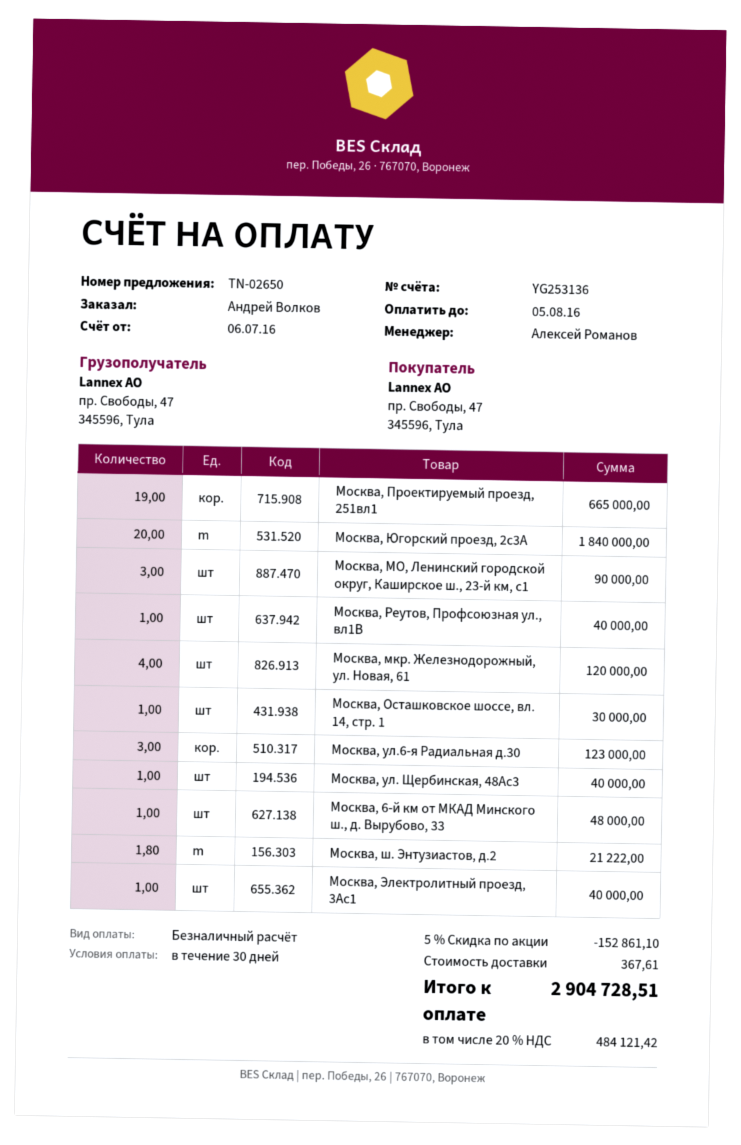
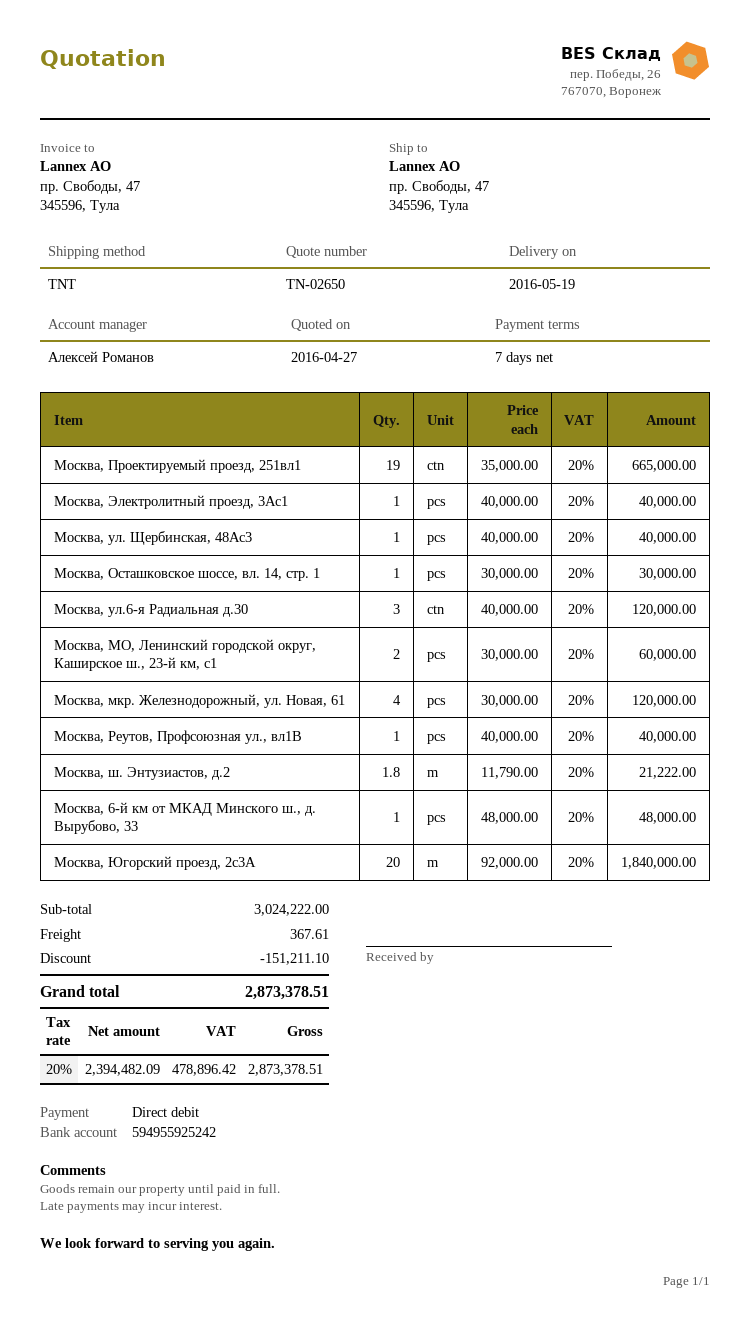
payment terms: 30 days -> 7 days
payment method: bank transfer -> direct debit
Москва, МО, Ленинский городской округ, Каширское ш., 23-й км, с1: 3 for 90000.00 -> 2 for 60000.00
Москва, ул.6-я Радиальная д.30: 3 for 123000.00 -> 3 for 120000.00
discount: 152861.10 -> 151211.10
tax: 20% = 484121.42 -> 20% = 478896.42
total: 2904728.51 -> 2873378.51

